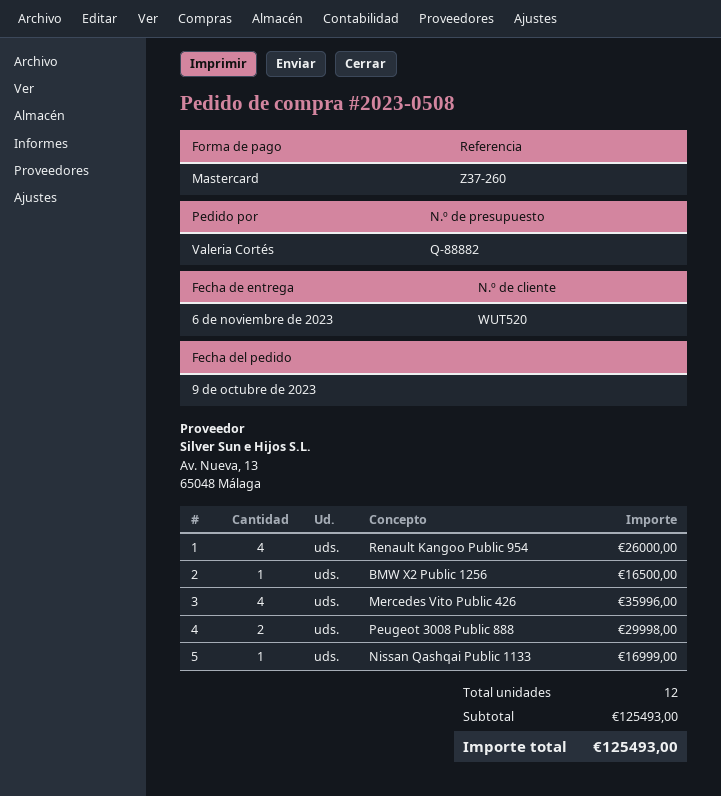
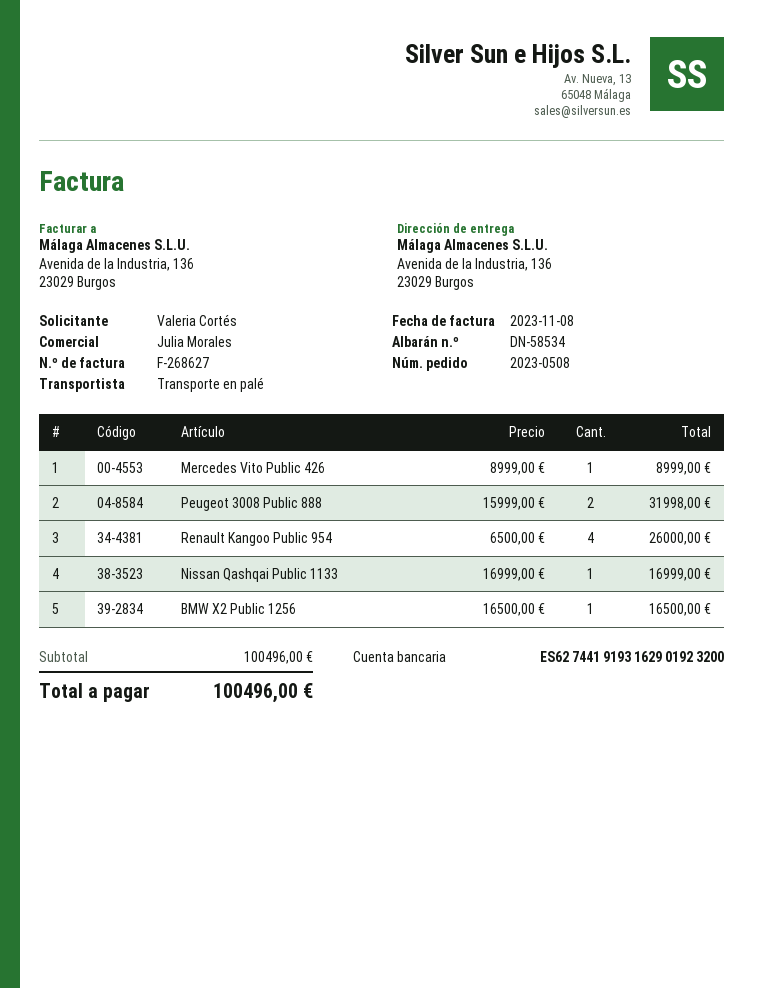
Mercedes Vito Public 426: 4 for 35996.00 -> 1 for 8999.00
Peugeot 3008 Public 888: 2 for 29998.00 -> 2 for 31998.00
subtotal: 125493.00 -> 100496.00
total: 125493.00 -> 100496.00

